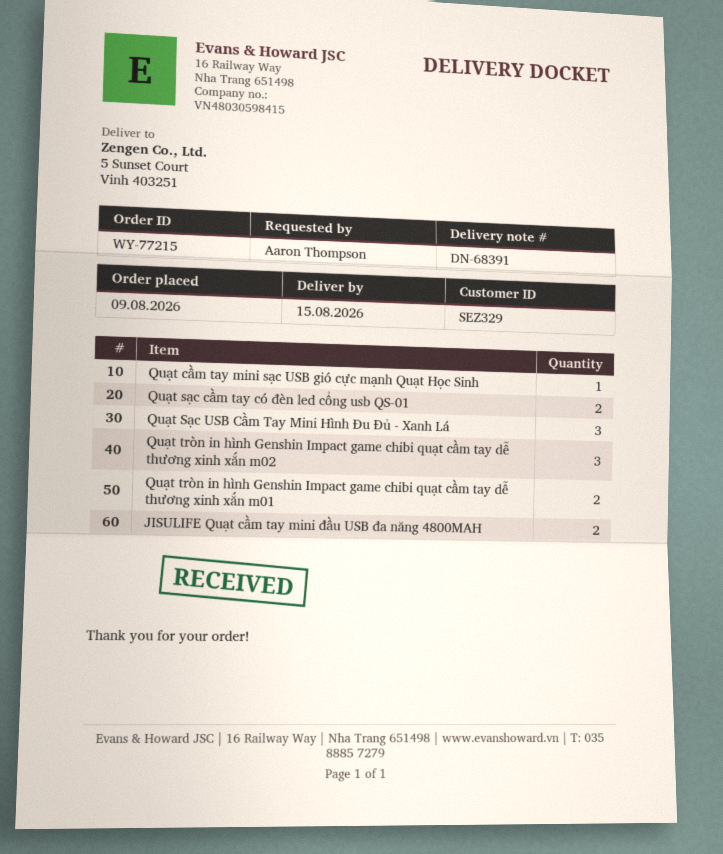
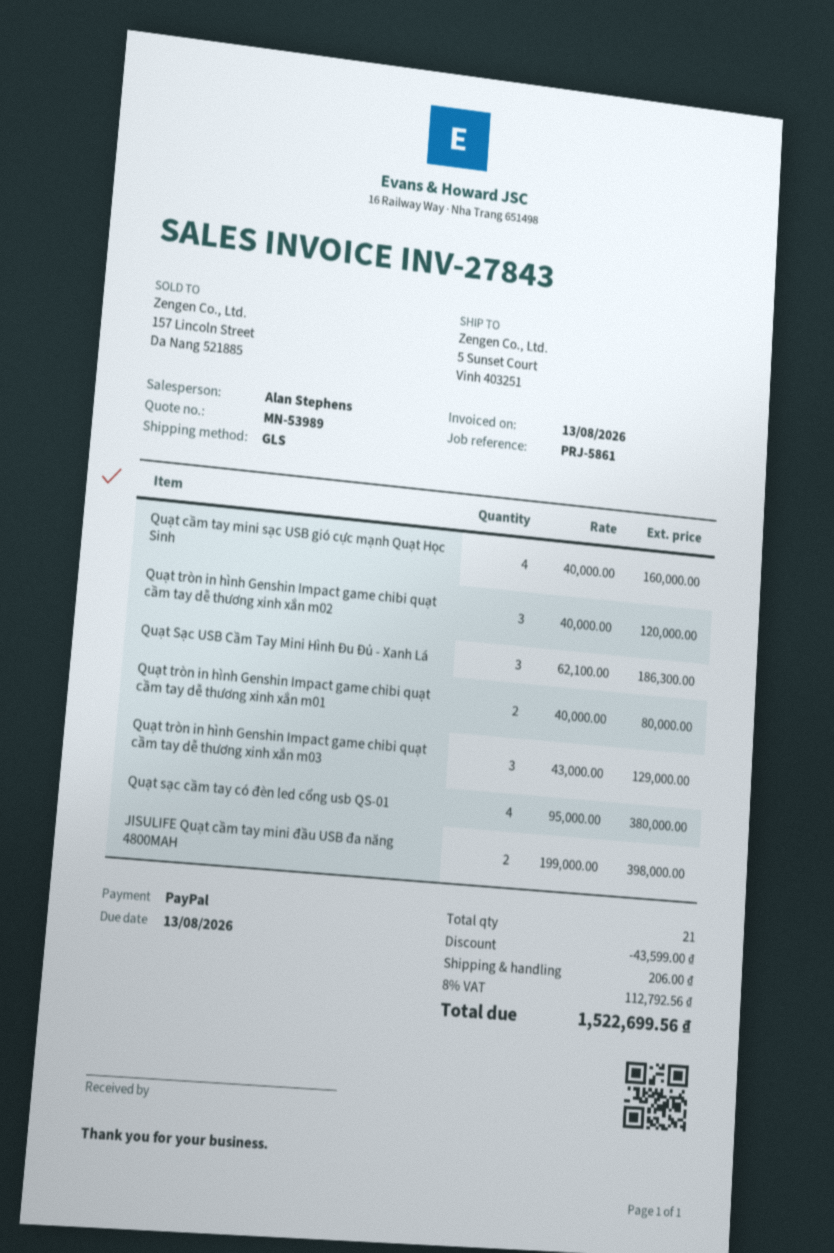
Quạt cầm tay mini sạc USB gió cực mạnh Quạt Học Sinh: 1 -> 4
Quạt sạc cầm tay có đèn led cổng usb QS-01: 2 -> 4
Quạt tròn in hình Genshin Impact game chibi quạt cầm tay dễ thương xinh xắn m03: none -> 3

